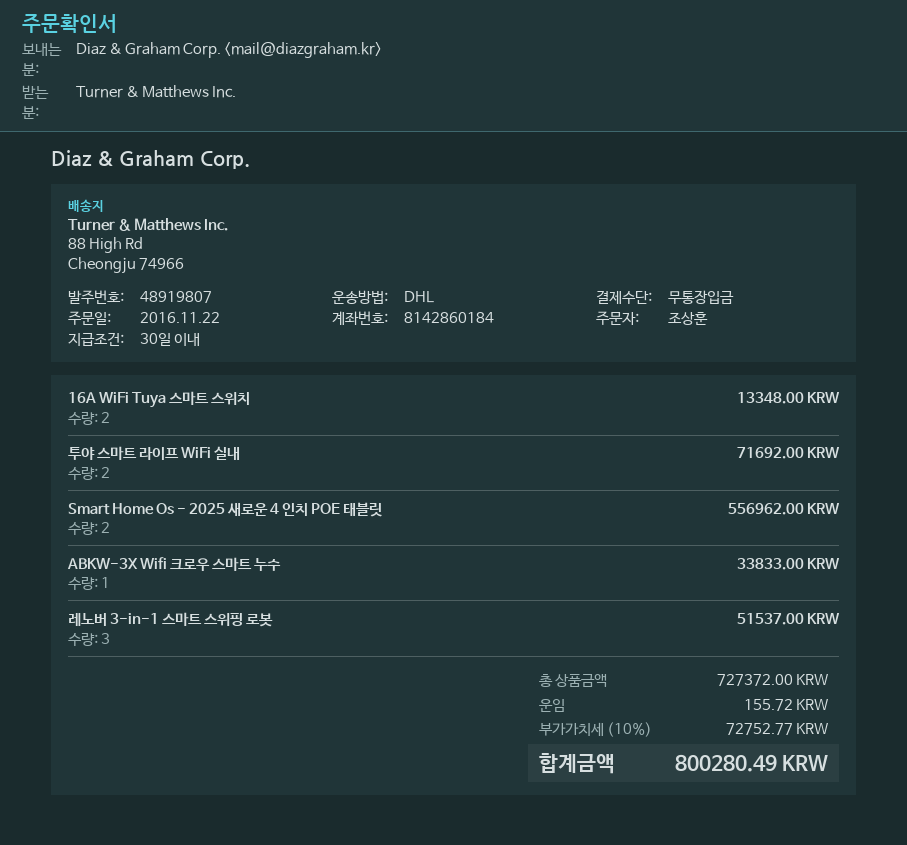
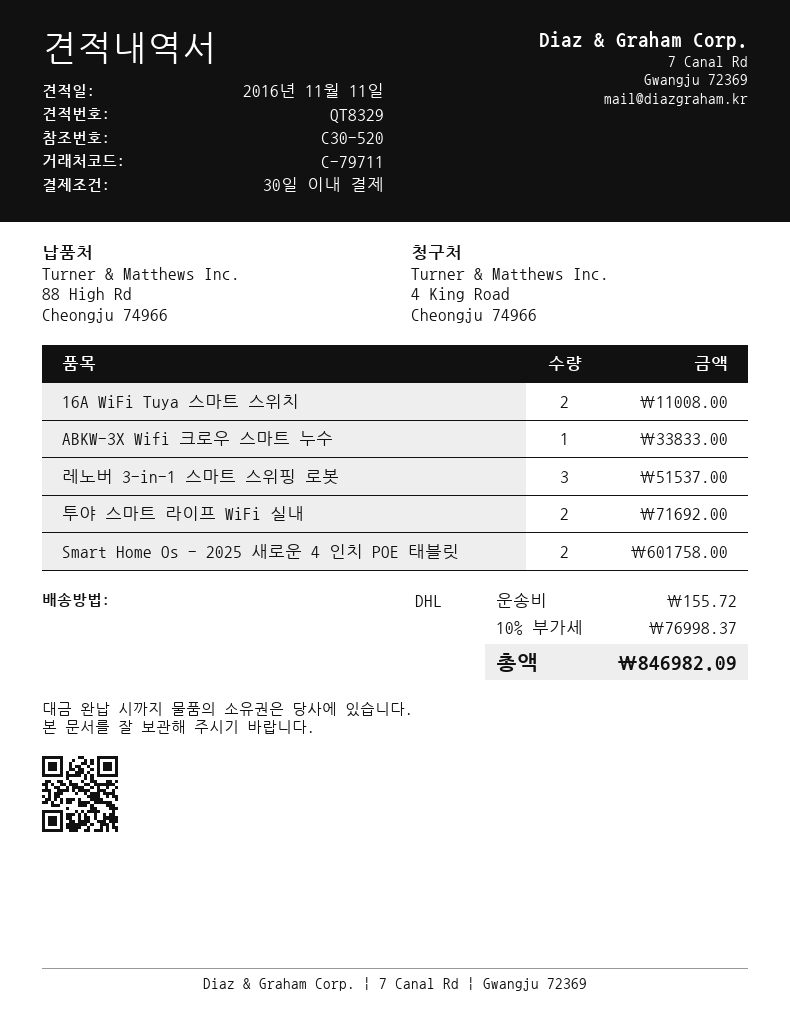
16A WiFi Tuya 스마트 스위치: 2 for 13348.00 -> 2 for 11008.00
Smart Home Os - 2025 새로운 4 인치 POE 태블릿: 2 for 556962.00 -> 2 for 601758.00
tax: 10% = 72752.77 -> 10% = 76998.37
total: 800280.49 -> 846982.09

